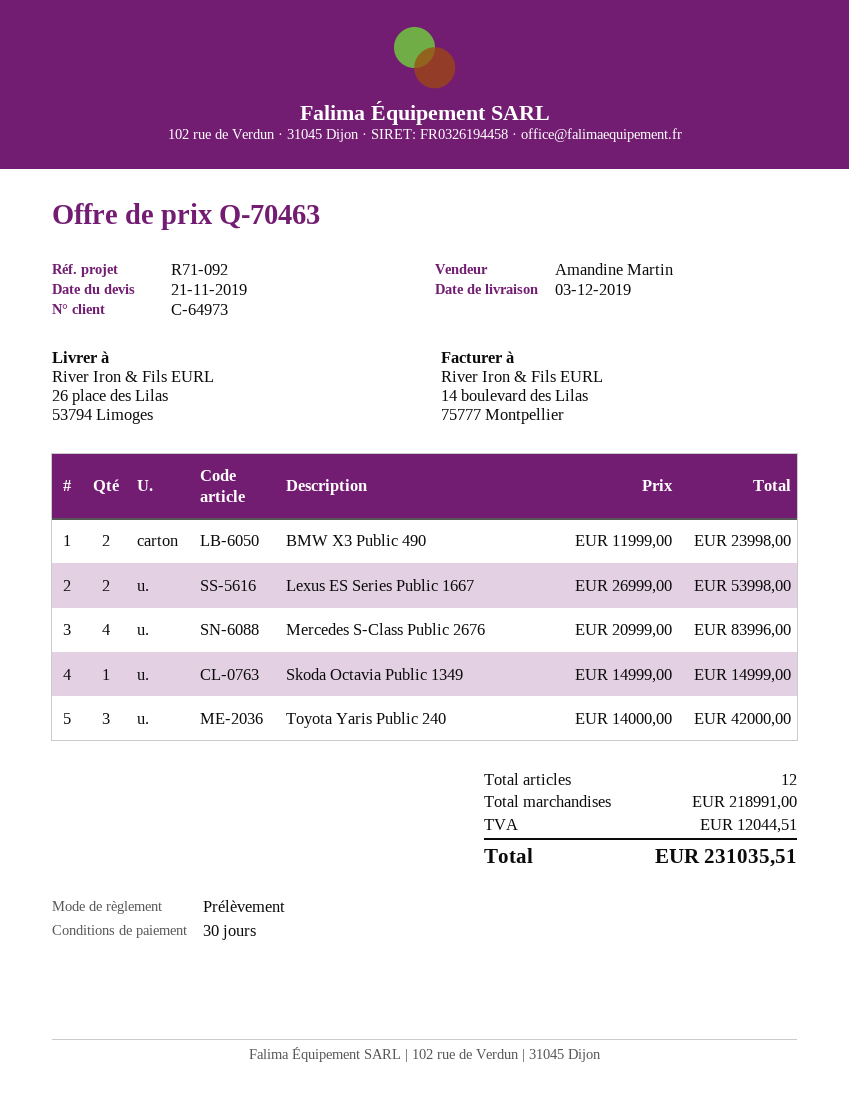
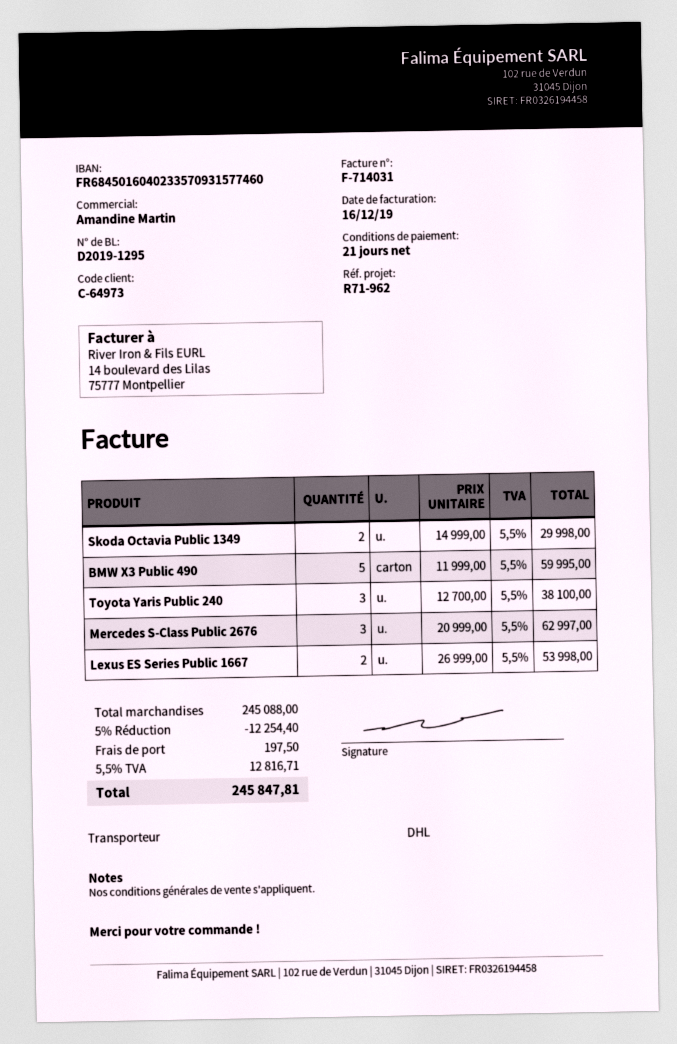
payment terms: 30 days -> 21 days
reference: R71-092 -> R71-962
BMW X3 Public 490: 2 x 11999.00 = 23998.00 -> 5 x 11999.00 = 59995.00
Mercedes S-Class Public 2676: 4 x 20999.00 = 83996.00 -> 3 x 20999.00 = 62997.00
Skoda Octavia Public 1349: 1 x 14999.00 = 14999.00 -> 2 x 14999.00 = 29998.00
Toyota Yaris Public 240: 3 x 14000.00 = 42000.00 -> 3 x 12700.00 = 38100.00
subtotal: 218991.00 -> 245088.00
discount: none -> 5% = 12254.40
shipping: none -> 197.50
tax: 12044.51 -> 12816.71
total: 231035.51 -> 245847.81

